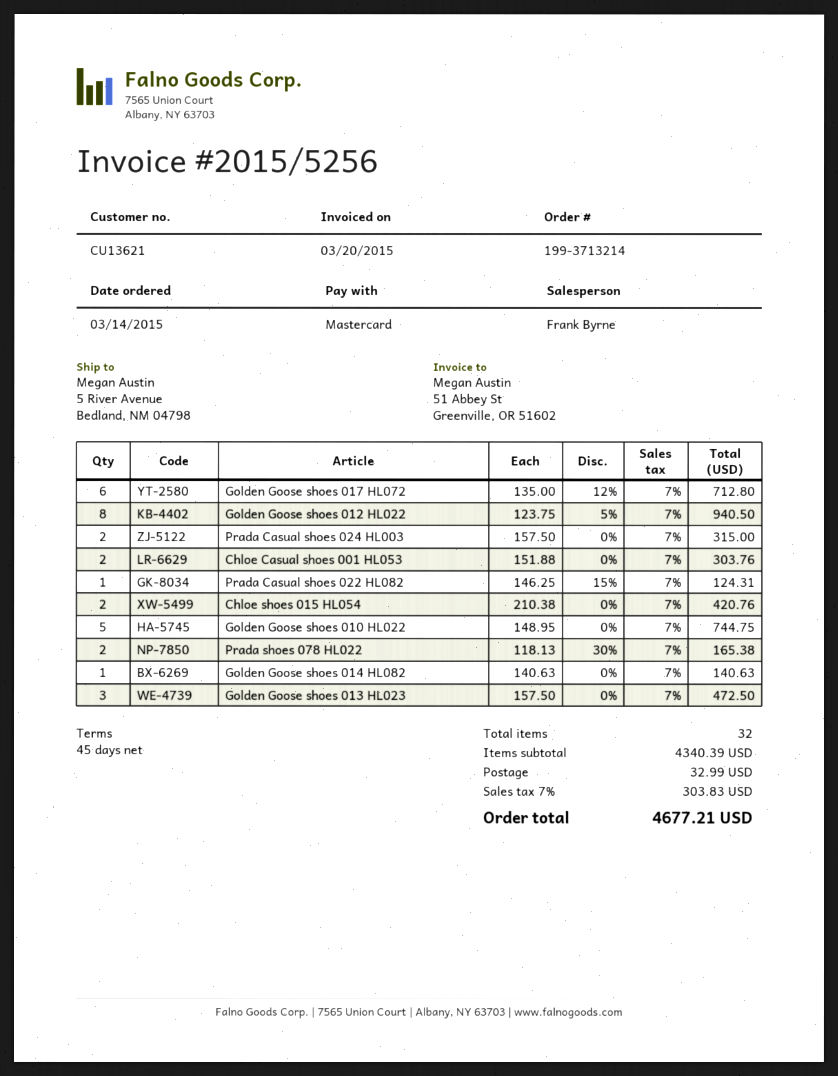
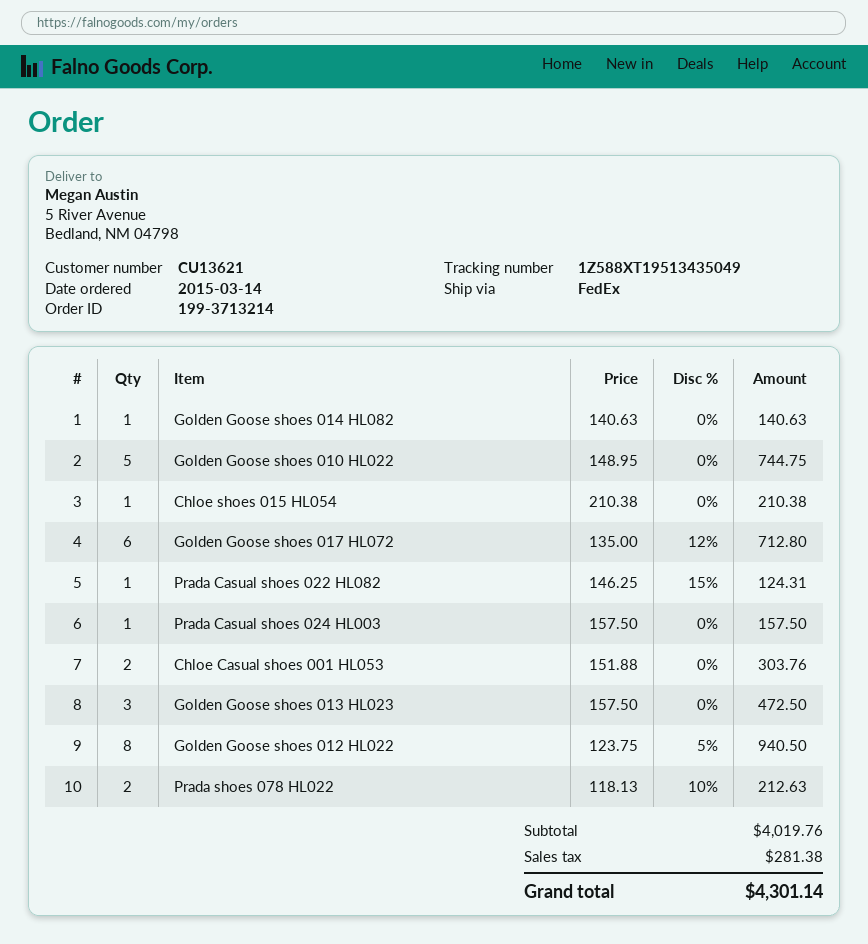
Prada Casual shoes 024 HL003: 2 x 157.50 = 315.00 -> 1 x 157.50 = 157.50
Chloe shoes 015 HL054: 2 x 210.38 = 420.76 -> 1 x 210.38 = 210.38
Prada shoes 078 HL022: 2 x 118.13 - 30% = 165.38 -> 2 x 118.13 - 10% = 212.63
subtotal: 4340.39 -> 4019.76
shipping: 32.99 -> none
tax: 303.83 -> 281.38
total: 4677.21 -> 4301.14

